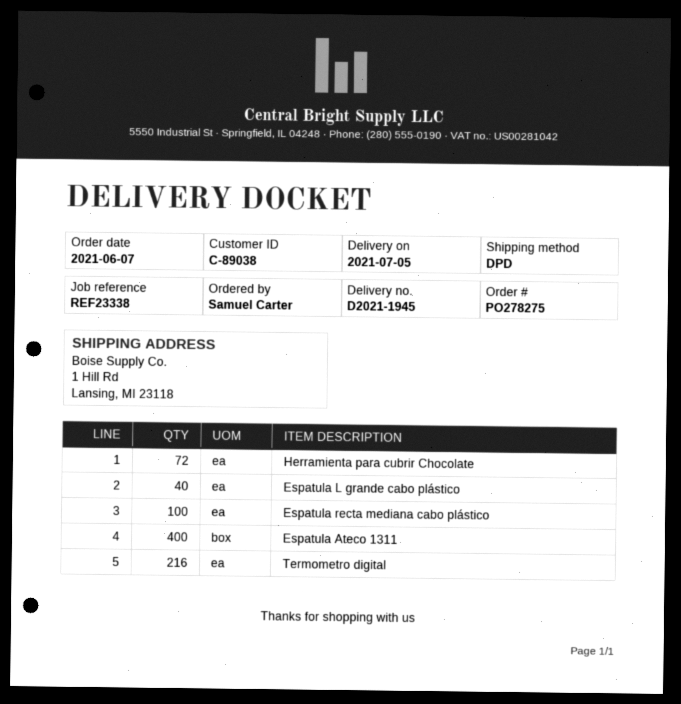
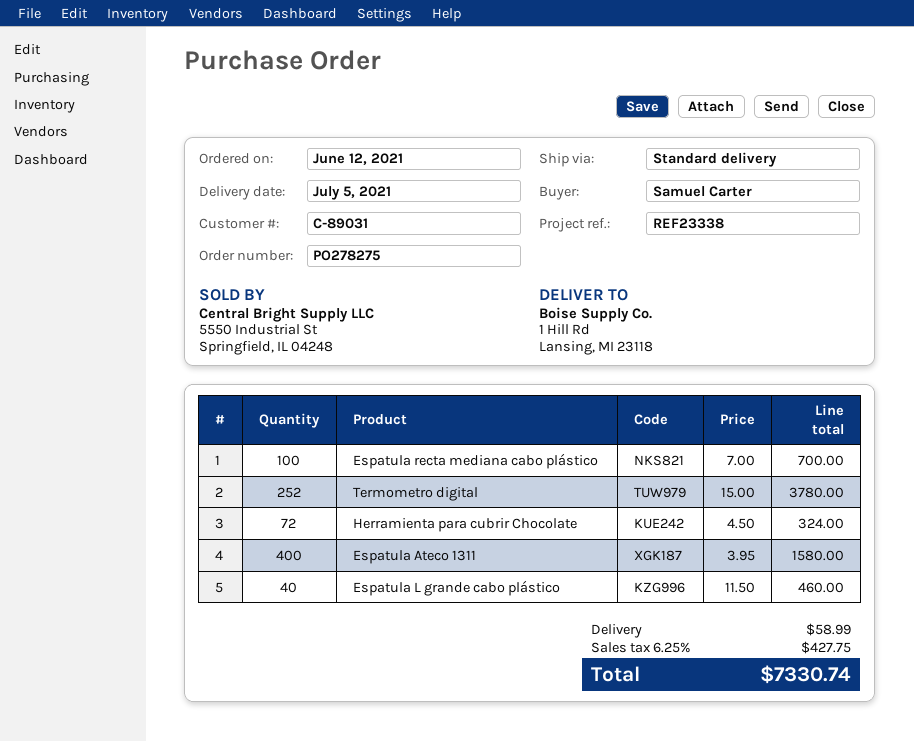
order date: 2021-06-07 -> 2021-06-12
customer number: C-89038 -> C-89031
shipping method: DPD -> standard
Termometro digital: 216 -> 252

